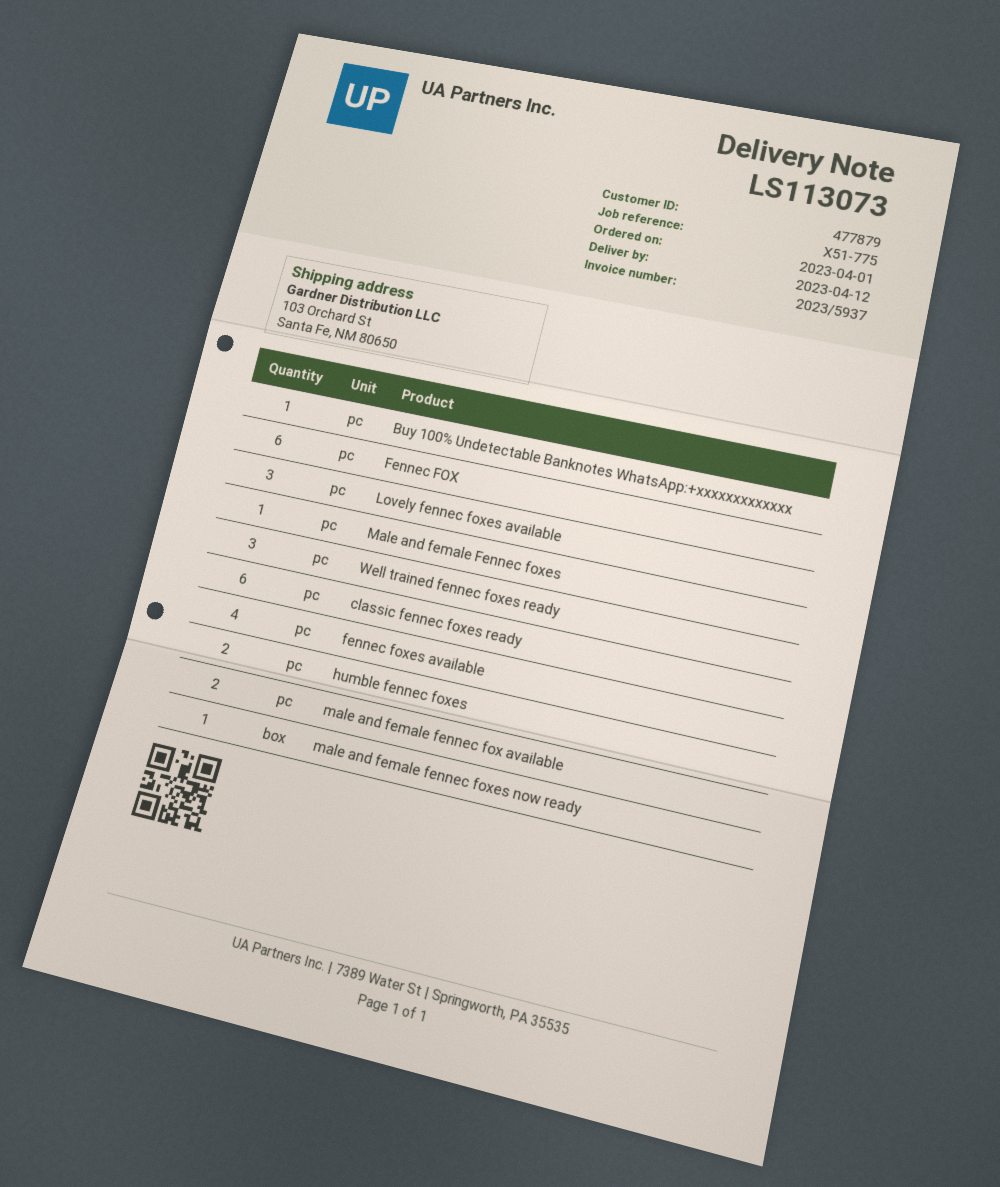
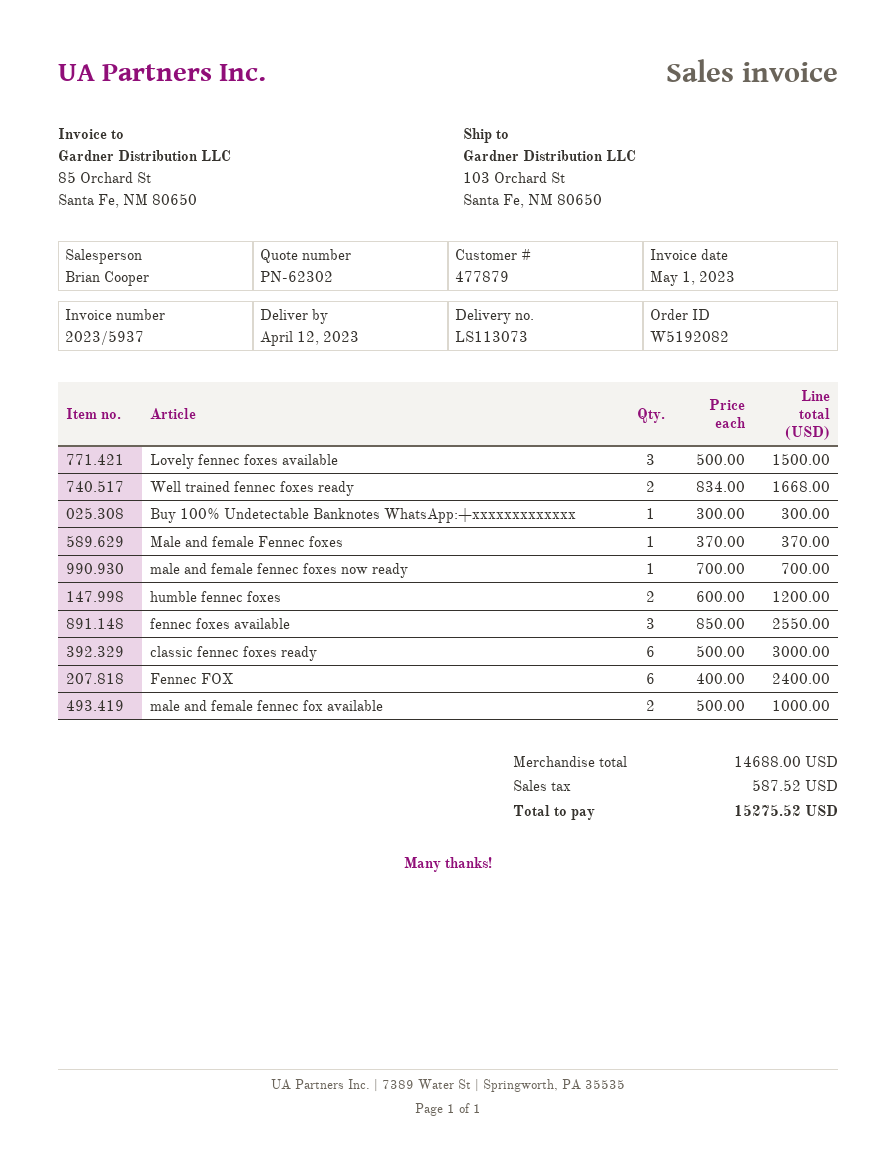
Well trained fennec foxes ready: 3 -> 2
fennec foxes available: 4 -> 3

